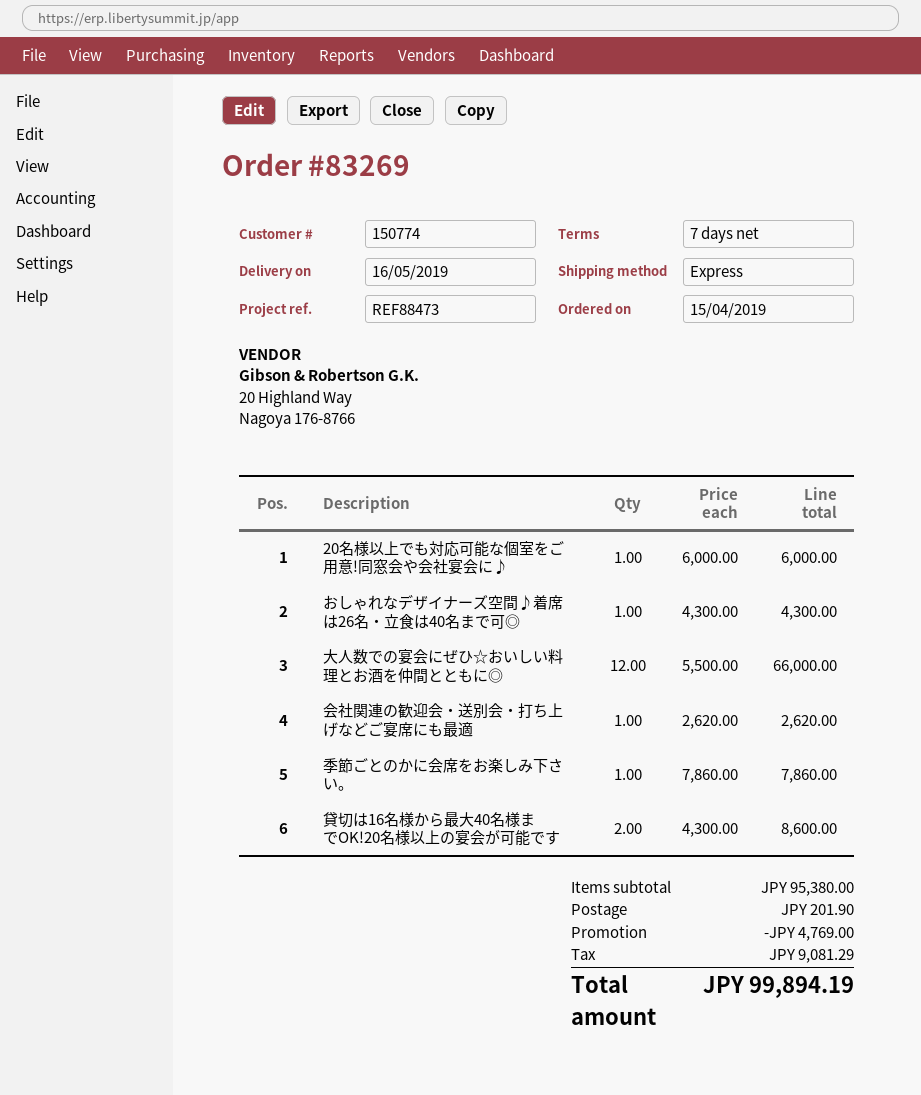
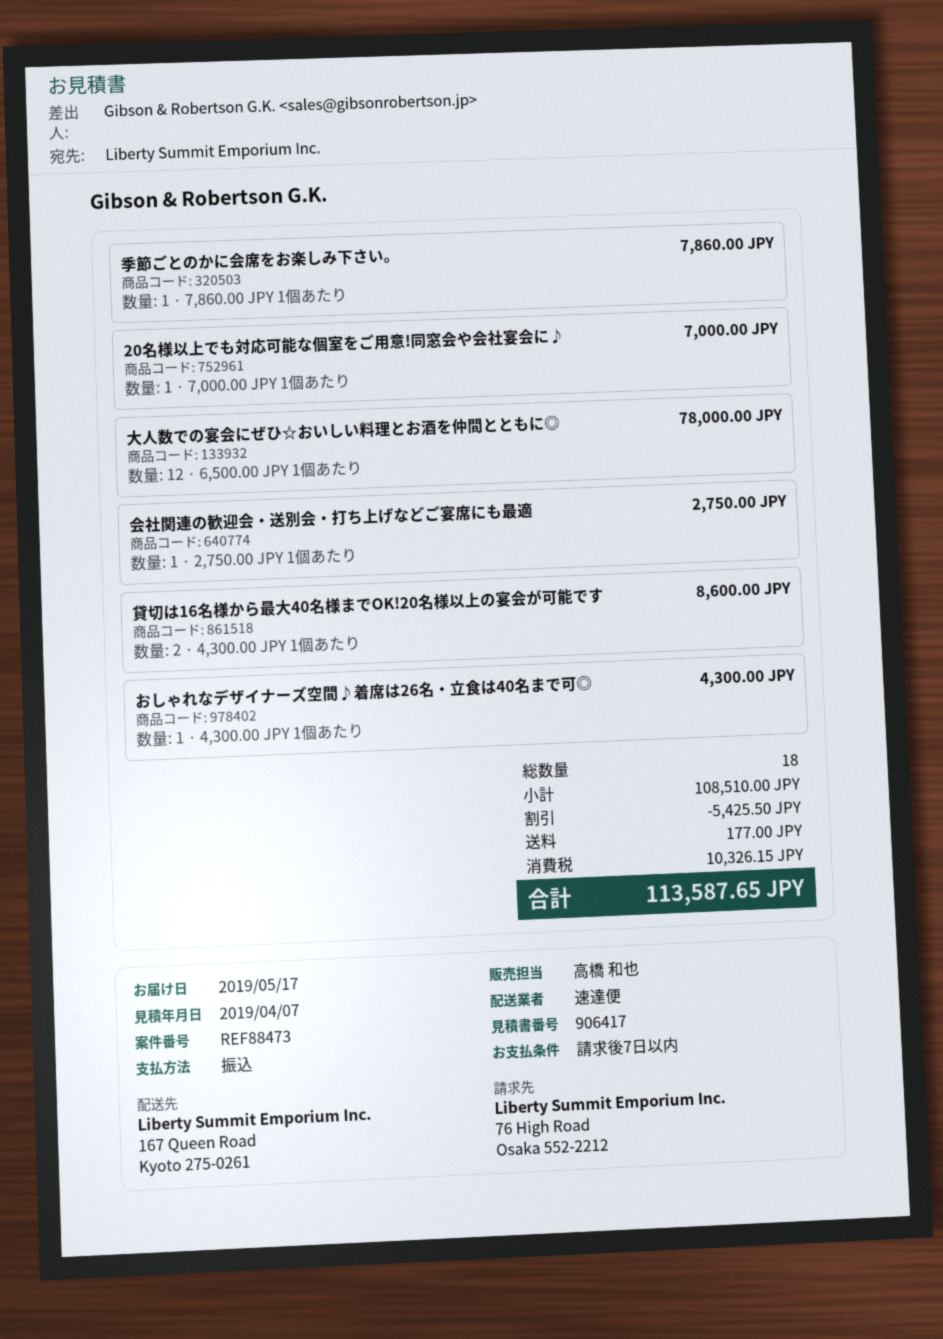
delivery date: 2019-05-16 -> 2019-05-17
20名様以上でも対応可能な個室をご用意!同窓会や会社宴会に♪: 1 x 6000.00 = 6000.00 -> 1 x 7000.00 = 7000.00
大人数での宴会にぜひ☆おいしい料理とお酒を仲間とともに◎: 12 x 5500.00 = 66000.00 -> 12 x 6500.00 = 78000.00
会社関連の歓迎会・送別会・打ち上げなどご宴席にも最適: 1 x 2620.00 = 2620.00 -> 1 x 2750.00 = 2750.00
subtotal: 95380.00 -> 108510.00
discount: 4769.00 -> 5425.50
shipping: 201.90 -> 177.00
tax: 9081.29 -> 10326.15
total: 99894.19 -> 113587.65

